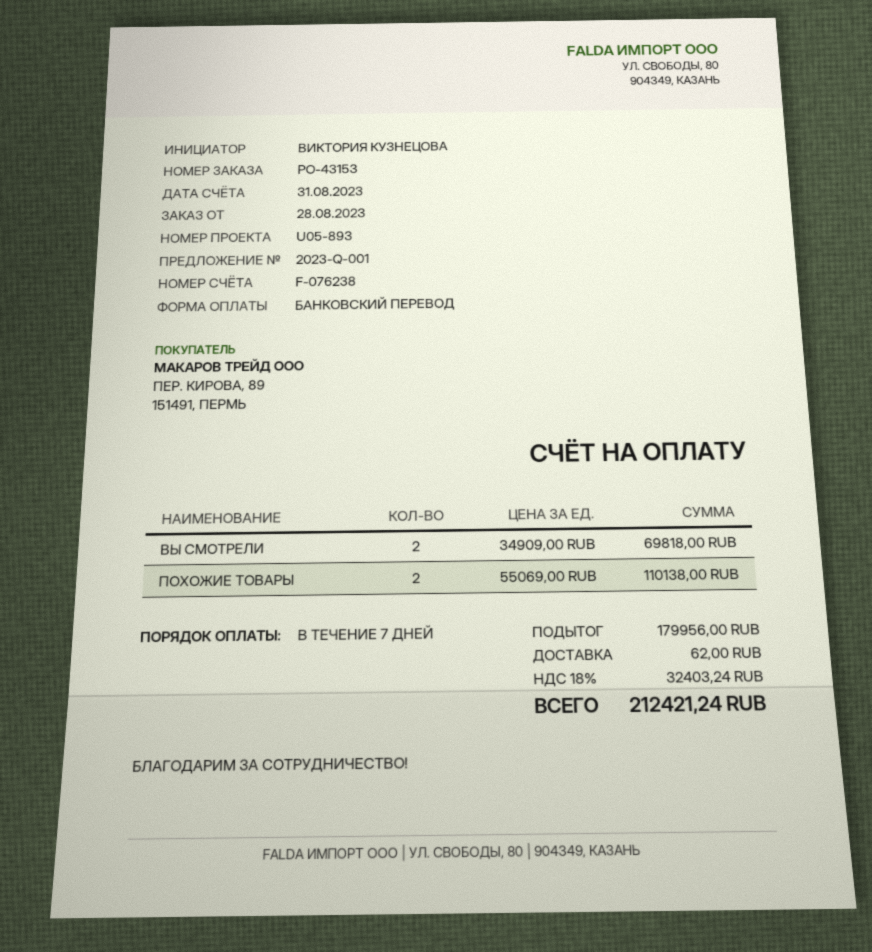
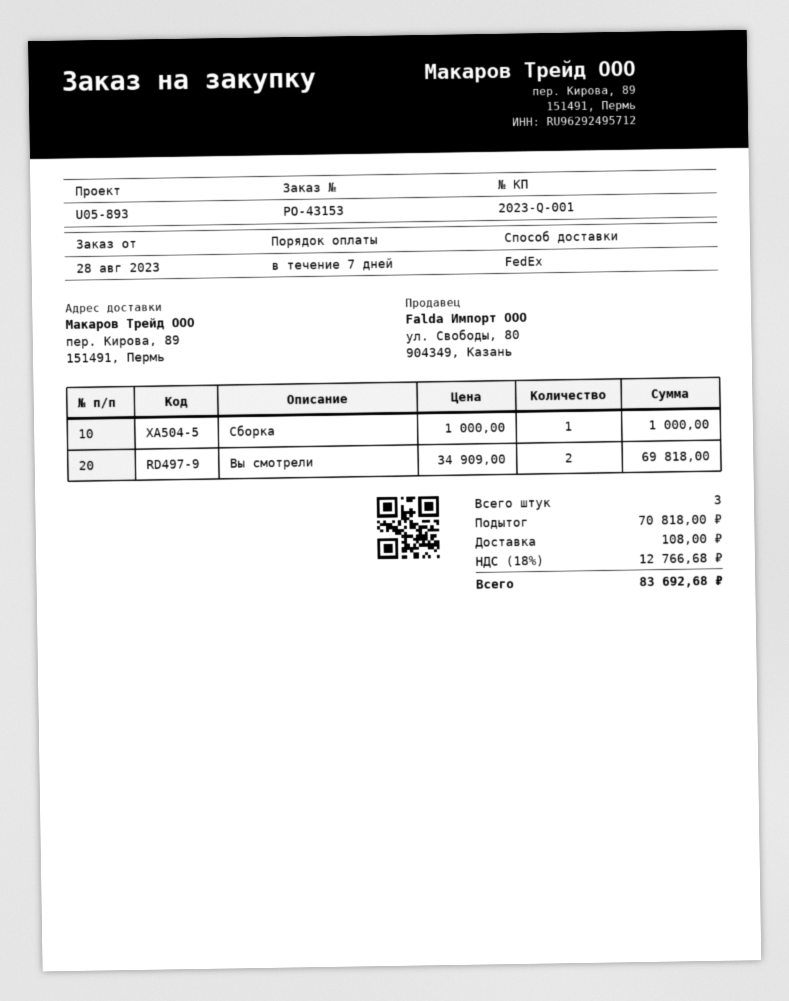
ПОХОЖИЕ ТОВАРЫ: 2 x 55069.00 = 110138.00 -> none
Сборка: none -> 1 x 1000.00 = 1000.00
subtotal: 179956.00 -> 70818.00
shipping: 62.00 -> 108.00
tax: 18% = 32403.24 -> 18% = 12766.68
total: 212421.24 -> 83692.68

